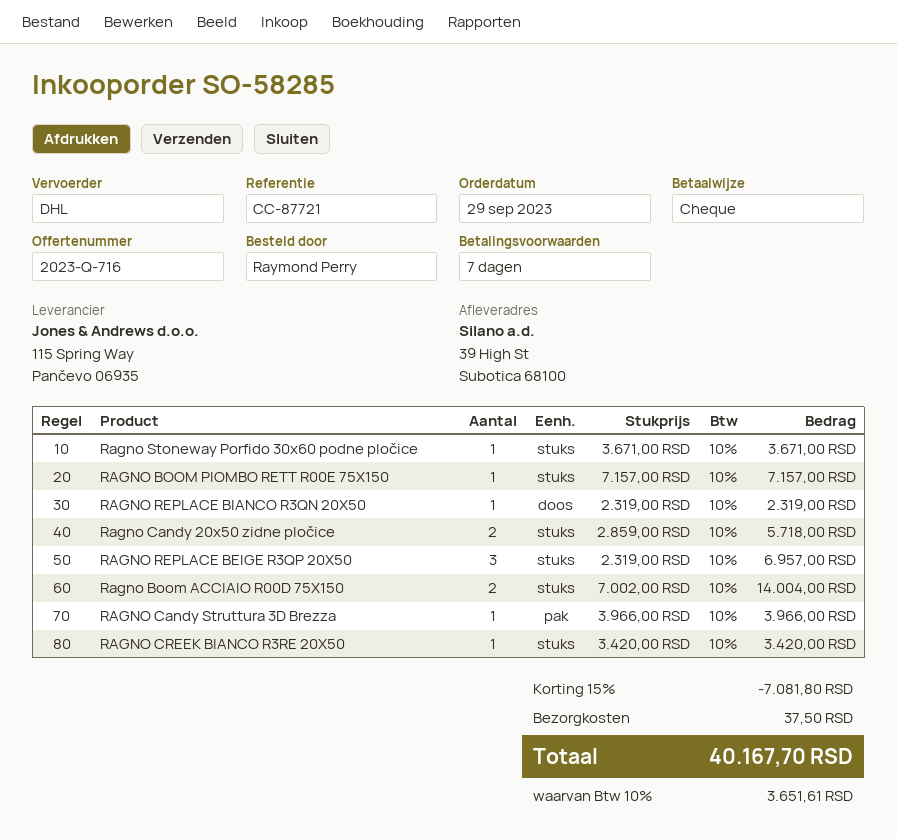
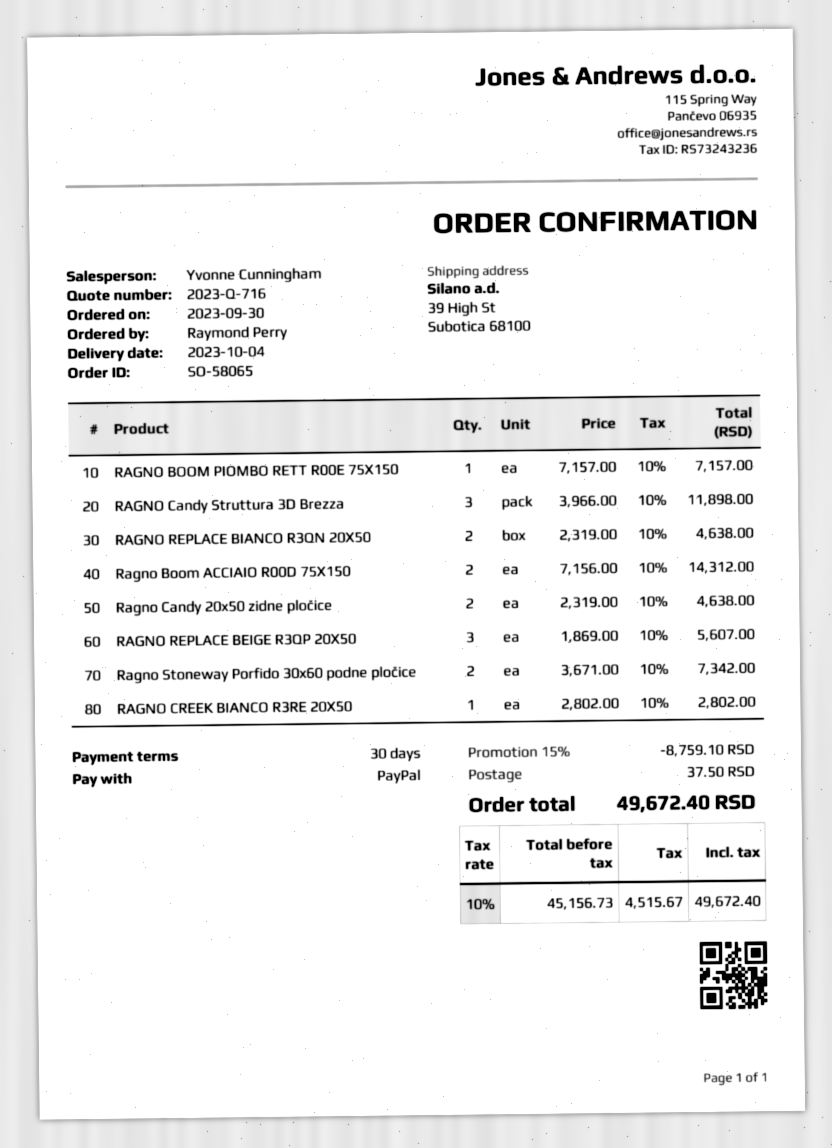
order number: SO-58285 -> SO-58065
order date: 2023-09-29 -> 2023-09-30
payment terms: 7 days -> 30 days
payment method: cheque -> PayPal
Ragno Stoneway Porfido 30x60 podne pločice: 1 x 3671.00 = 3671.00 -> 2 x 3671.00 = 7342.00
RAGNO REPLACE BIANCO R3QN 20X50: 1 x 2319.00 = 2319.00 -> 2 x 2319.00 = 4638.00
Ragno Candy 20x50 zidne pločice: 2 x 2859.00 = 5718.00 -> 2 x 2319.00 = 4638.00
RAGNO REPLACE BEIGE R3QP 20X50: 3 x 2319.00 = 6957.00 -> 3 x 1869.00 = 5607.00
Ragno Boom ACCIAIO R00D 75X150: 2 x 7002.00 = 14004.00 -> 2 x 7156.00 = 14312.00
RAGNO Candy Struttura 3D Brezza: 1 x 3966.00 = 3966.00 -> 3 x 3966.00 = 11898.00
RAGNO CREEK BIANCO R3RE 20X50: 1 x 3420.00 = 3420.00 -> 1 x 2802.00 = 2802.00
discount: 15% = 7081.80 -> 15% = 8759.10
tax: 10% = 3651.61 -> 10% = 4515.67
total: 40167.70 -> 49672.40

